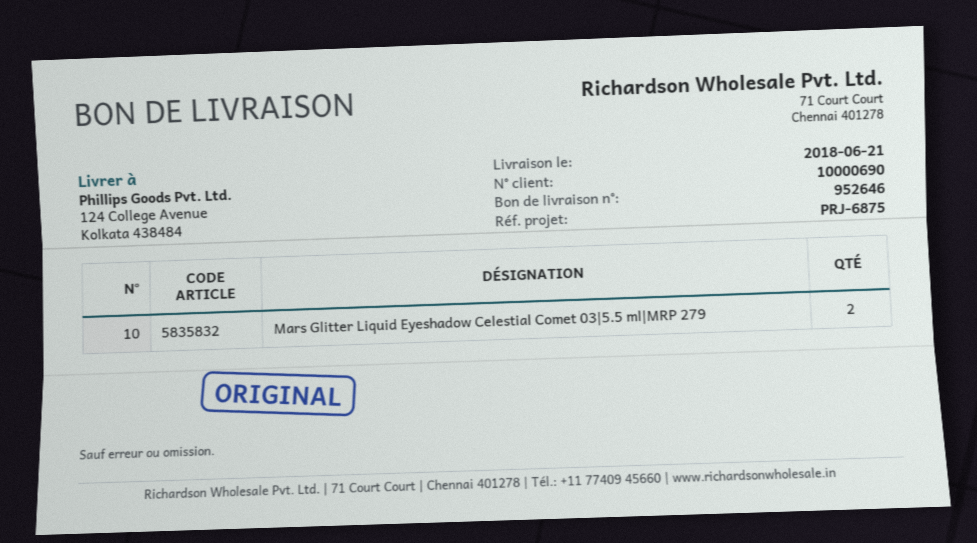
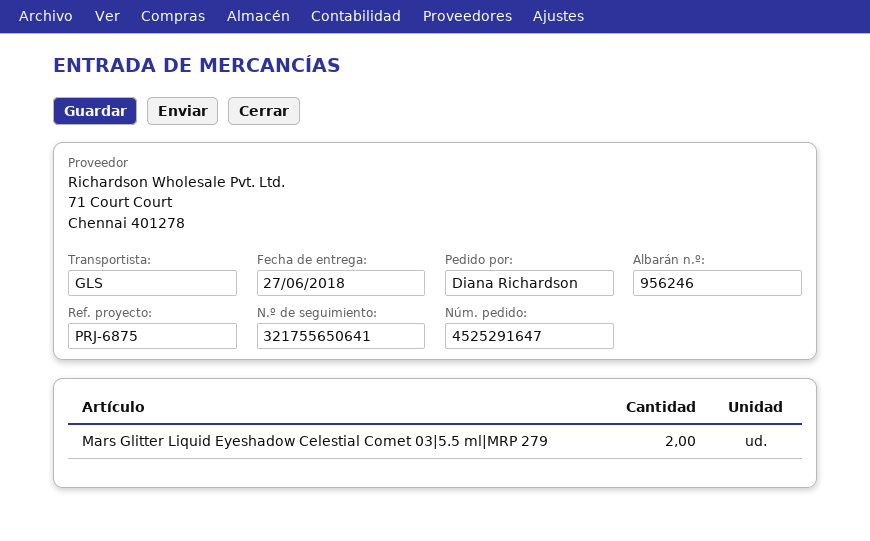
delivery note number: 952646 -> 956246
delivery date: 2018-06-21 -> 2018-06-27

